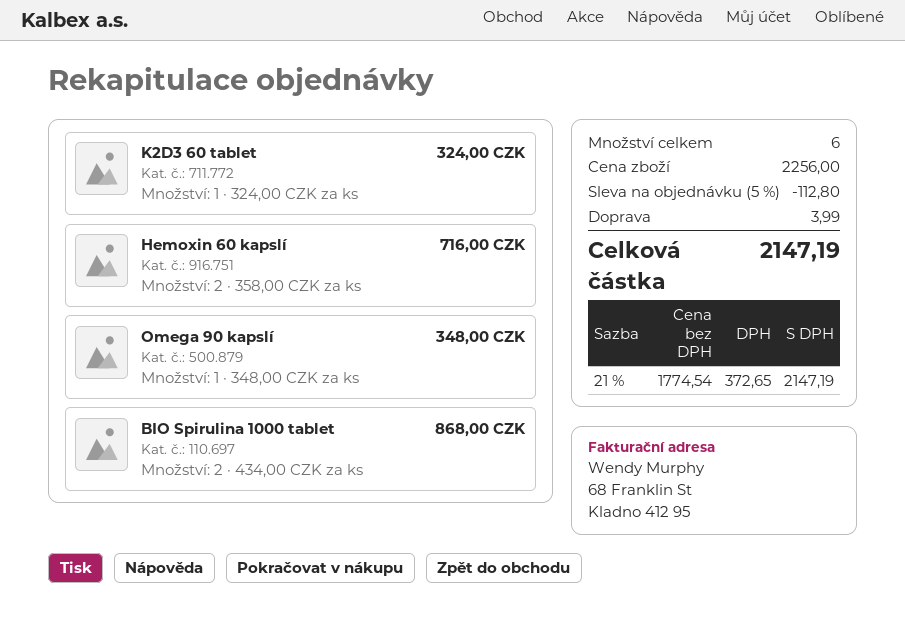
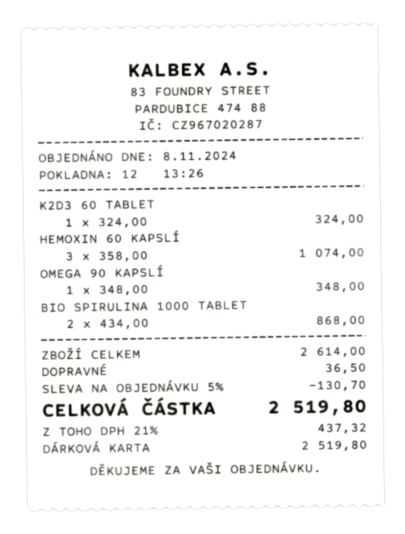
Hemoxin 60 kapslí: 2 x 358.00 = 716.00 -> 3 x 358.00 = 1074.00
subtotal: 2256.00 -> 2614.00
discount: 5% = 112.80 -> 5% = 130.70
shipping: 3.99 -> 36.50
tax: 21% = 372.65 -> 21% = 437.32
total: 2147.19 -> 2519.80

